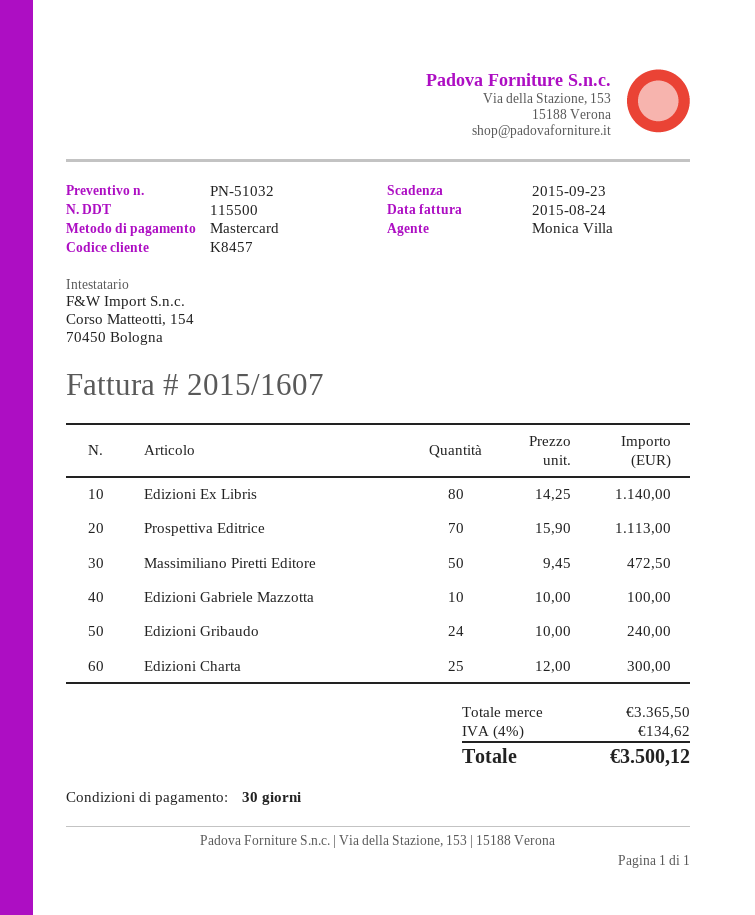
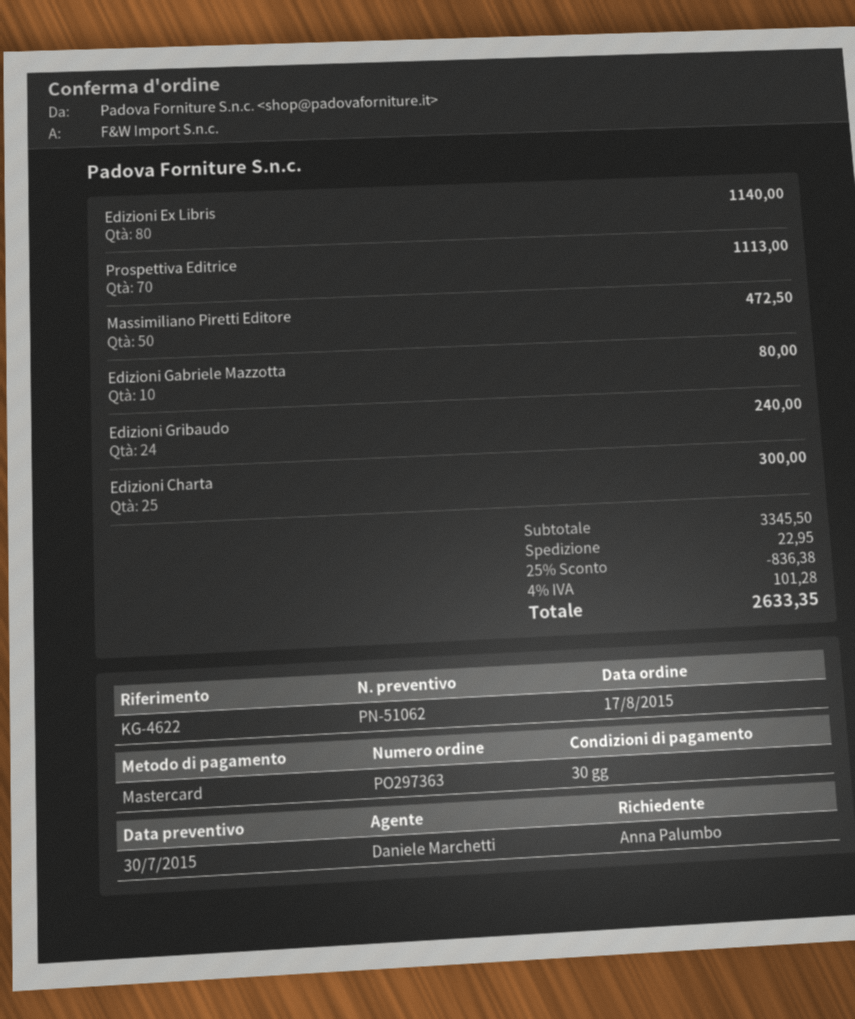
quote number: PN-51032 -> PN-51062
sales rep: Monica Villa -> Daniele Marchetti
Edizioni Gabriele Mazzotta: 10 for 100.00 -> 10 for 80.00
subtotal: 3365.50 -> 3345.50
discount: none -> 25% = 836.38
shipping: none -> 22.95
tax: 4% = 134.62 -> 4% = 101.28
total: 3500.12 -> 2633.35

